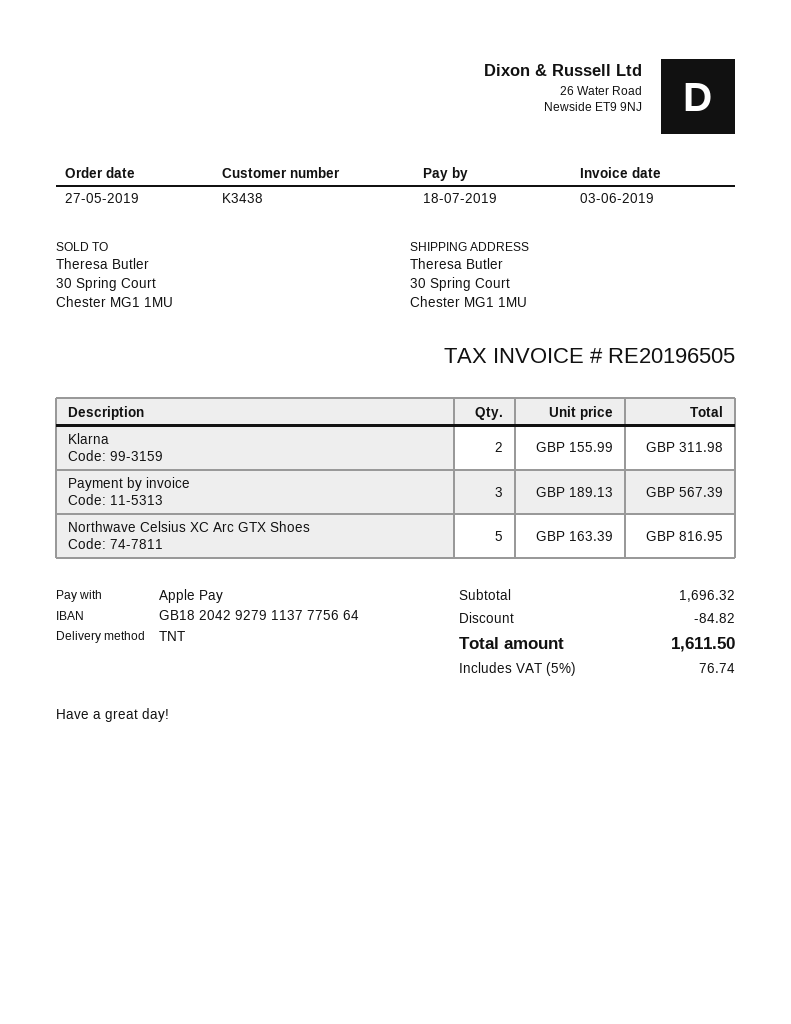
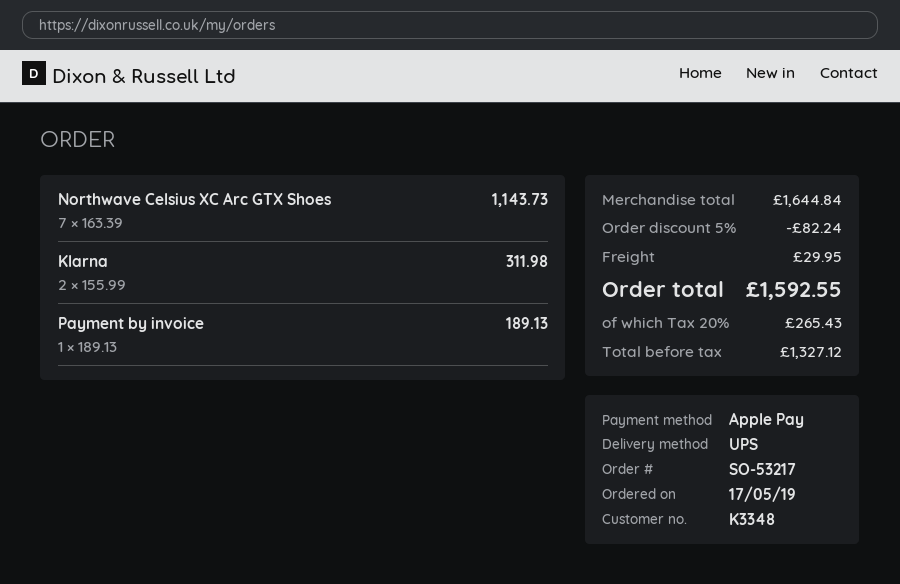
order date: 2019-05-27 -> 2019-05-17
customer number: K3438 -> K3348
shipping method: TNT -> UPS
Payment by invoice: 3 x 189.13 = 567.39 -> 1 x 189.13 = 189.13
Northwave Celsius XC Arc GTX Shoes: 5 x 163.39 = 816.95 -> 7 x 163.39 = 1143.73
subtotal: 1696.32 -> 1644.84
discount: 84.82 -> 82.24
shipping: none -> 29.95
tax: 5% = 76.74 -> 20% = 265.43
total: 1611.50 -> 1592.55

